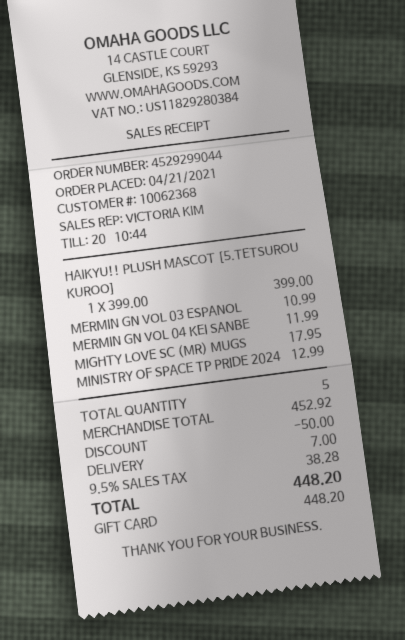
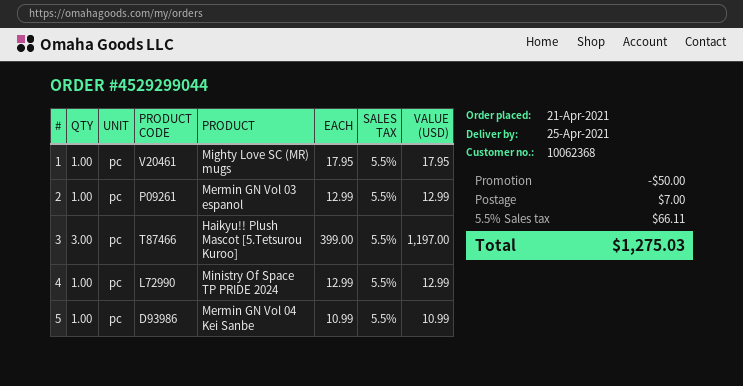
HAIKYU!! PLUSH MASCOT [5.TETSUROU KUROO]: 1 x 399.00 = 399.00 -> 3 x 399.00 = 1197.00
MERMIN GN VOL 03 ESPANOL: 1 x 10.99 = 10.99 -> 1 x 12.99 = 12.99
MERMIN GN VOL 04 KEI SANBE: 1 x 11.99 = 11.99 -> 1 x 10.99 = 10.99
tax: 9.5% = 38.28 -> 5.5% = 66.11
total: 448.20 -> 1275.03

